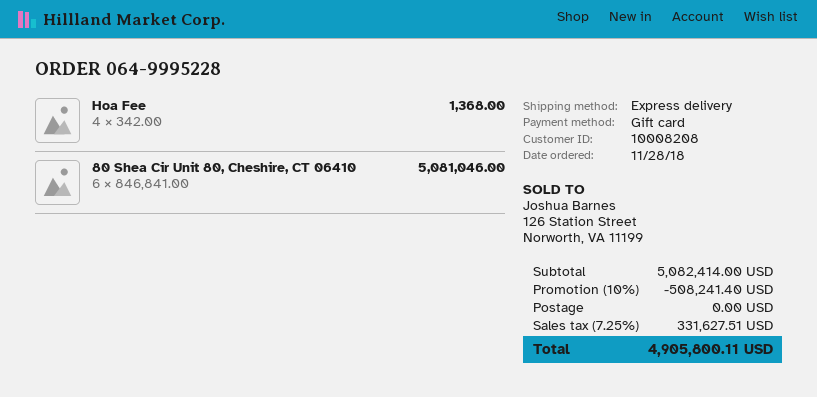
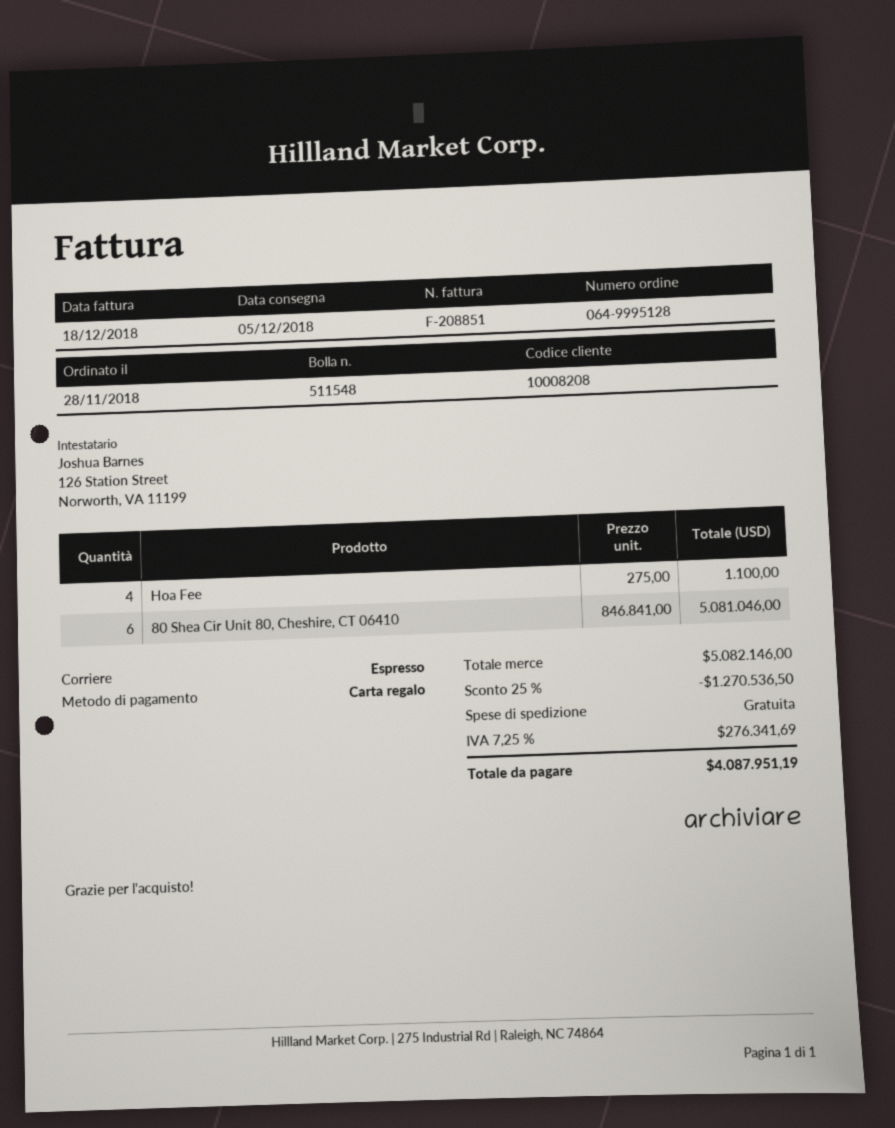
order number: 064-9995228 -> 064-9995128
Hoa Fee: 4 x 342.00 = 1368.00 -> 4 x 275.00 = 1100.00
subtotal: 5082414.00 -> 5082146.00
discount: 10% = 508241.40 -> 25% = 1270536.50
tax: 7.25% = 331627.51 -> 7.25% = 276341.69
total: 4905800.11 -> 4087951.19

